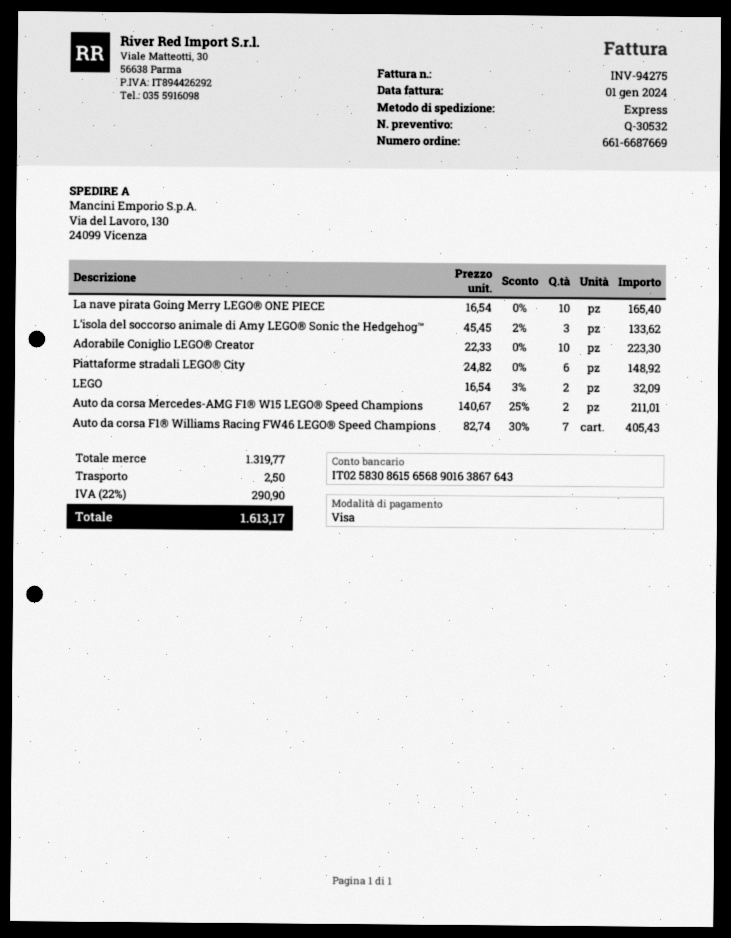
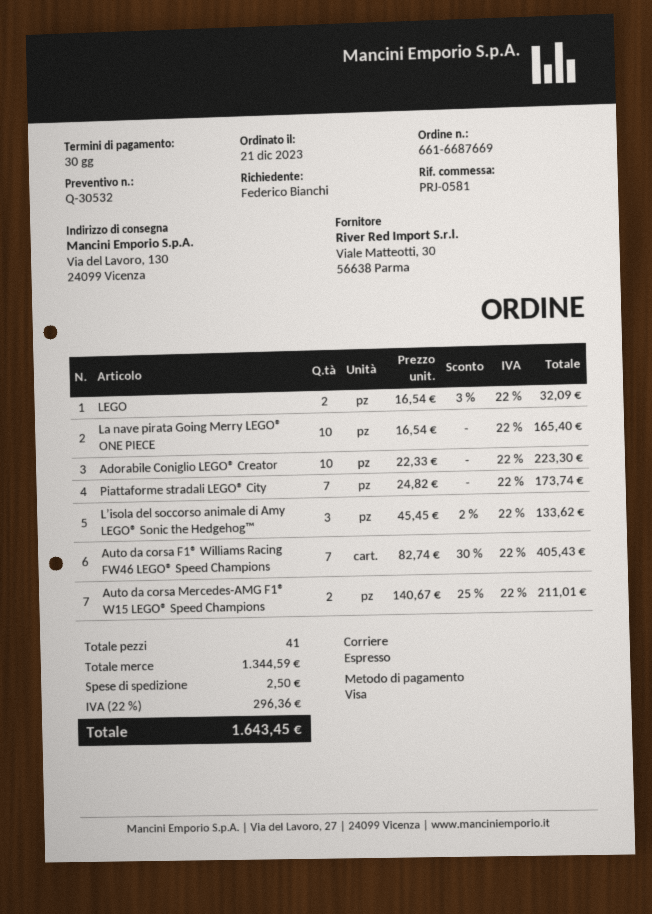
Piattaforme stradali LEGO® City: 6 x 24.82 = 148.92 -> 7 x 24.82 = 173.74
subtotal: 1319.77 -> 1344.59
tax: 22% = 290.90 -> 22% = 296.36
total: 1613.17 -> 1643.45

